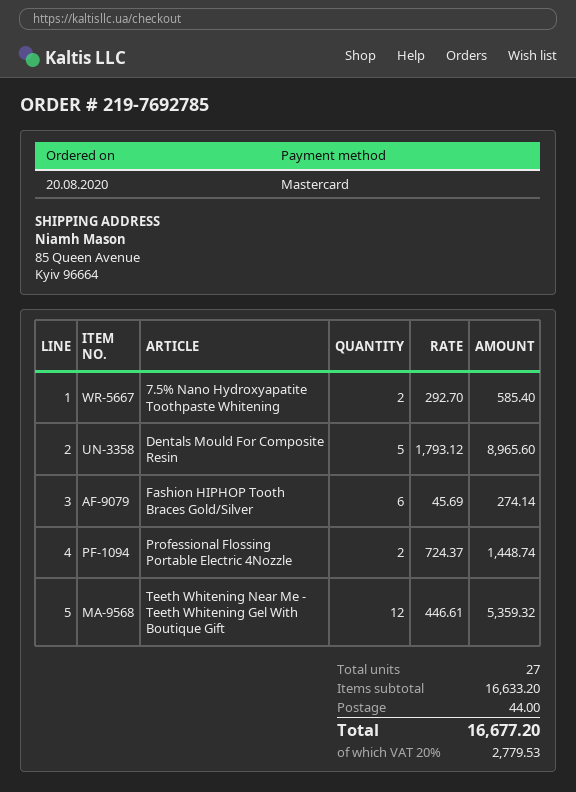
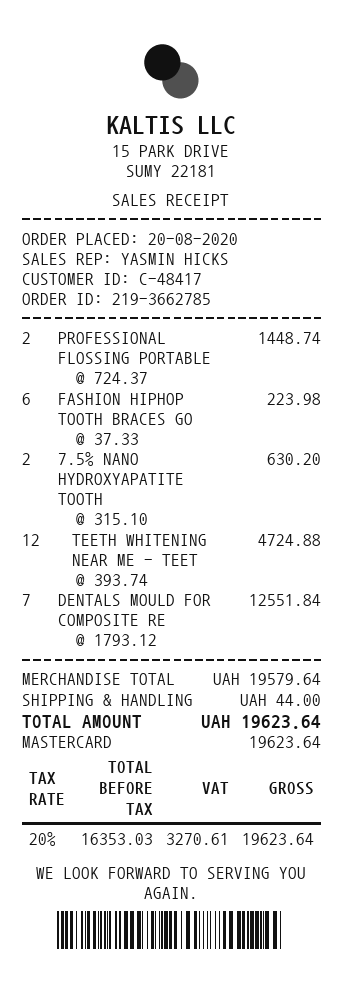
order number: 219-7692785 -> 219-3662785
7.5% Nano Hydroxyapatite Toothpaste Whitening: 2 x 292.70 = 585.40 -> 2 x 315.10 = 630.20
Dentals Mould For Composite Resin: 5 x 1793.12 = 8965.60 -> 7 x 1793.12 = 12551.84
Fashion HIPHOP Tooth Braces Gold/Silver: 6 x 45.69 = 274.14 -> 6 x 37.33 = 223.98
Teeth Whitening Near Me - Teeth Whitening Gel With Boutique Gift: 12 x 446.61 = 5359.32 -> 12 x 393.74 = 4724.88
subtotal: 16633.20 -> 19579.64
tax: 20% = 2779.53 -> 20% = 3270.61
total: 16677.20 -> 19623.64

